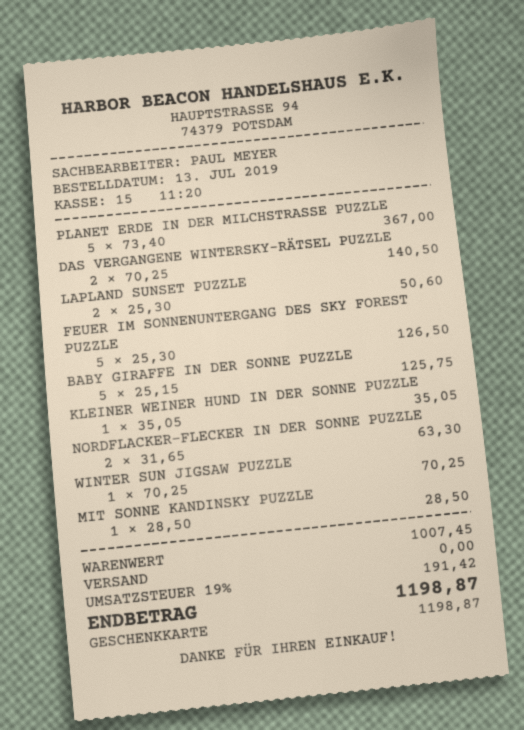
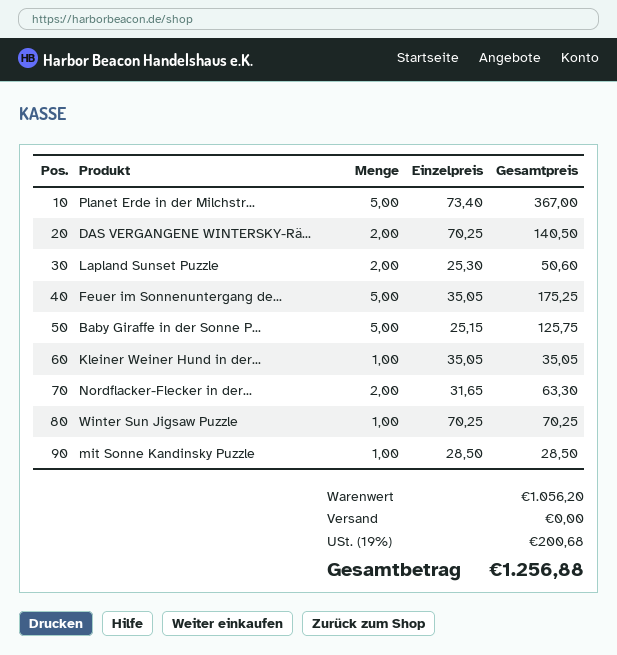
FEUER IM SONNENUNTERGANG DES SKY FOREST PUZZLE: 5 x 25.30 = 126.50 -> 5 x 35.05 = 175.25
subtotal: 1007.45 -> 1056.20
tax: 19% = 191.42 -> 19% = 200.68
total: 1198.87 -> 1256.88

